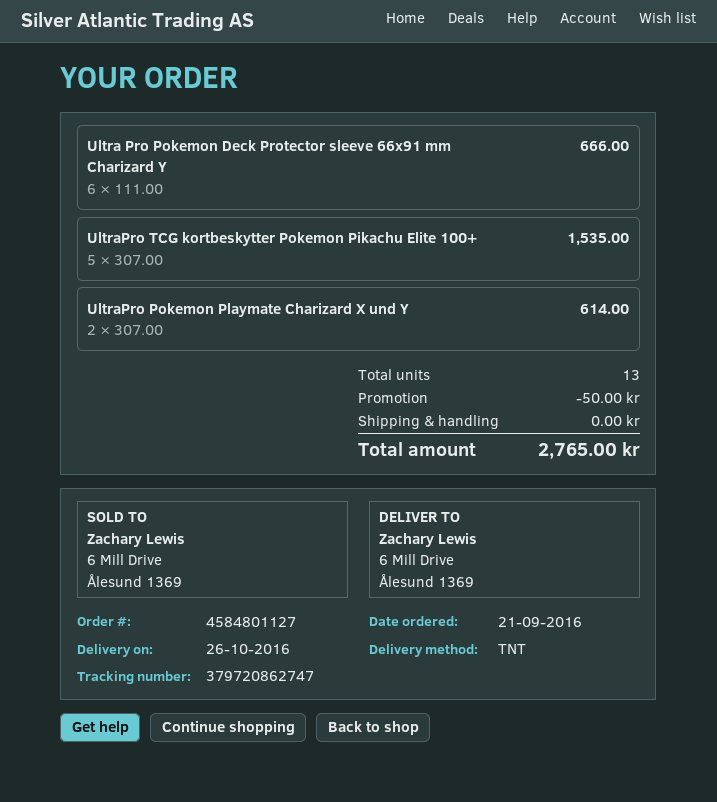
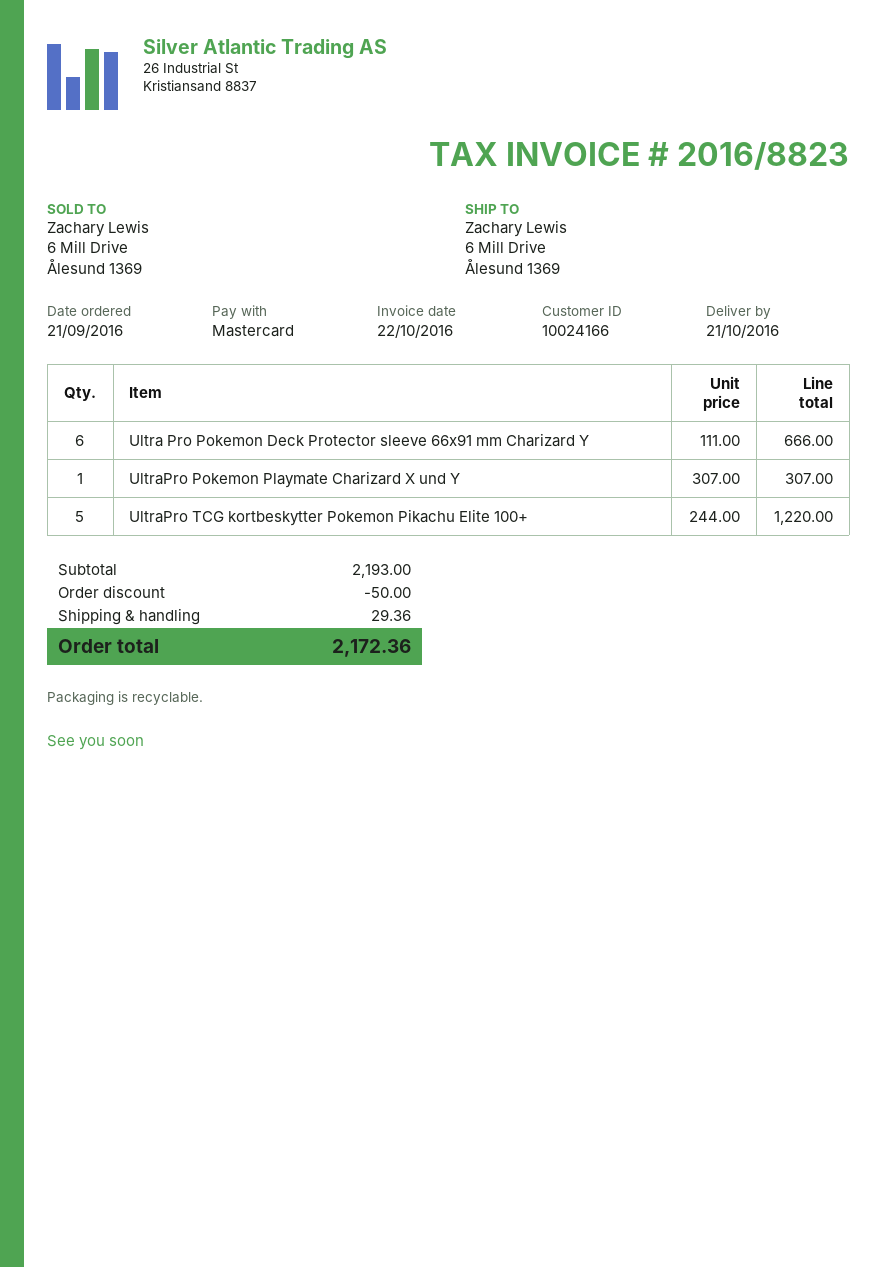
delivery date: 2016-10-26 -> 2016-10-21
UltraPro TCG kortbeskytter Pokemon Pikachu Elite 100+: 5 x 307.00 = 1535.00 -> 5 x 244.00 = 1220.00
UltraPro Pokemon Playmate Charizard X und Y: 2 x 307.00 = 614.00 -> 1 x 307.00 = 307.00
shipping: 0.00 -> 29.36
total: 2765.00 -> 2172.36

